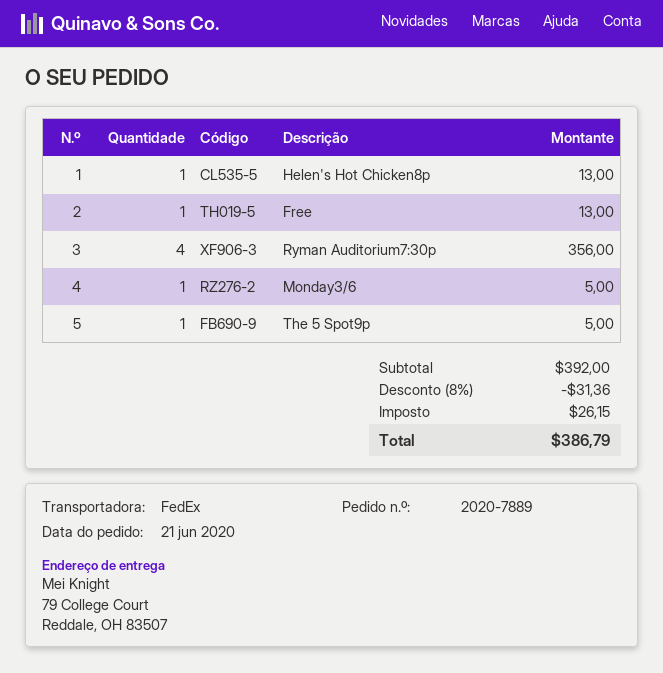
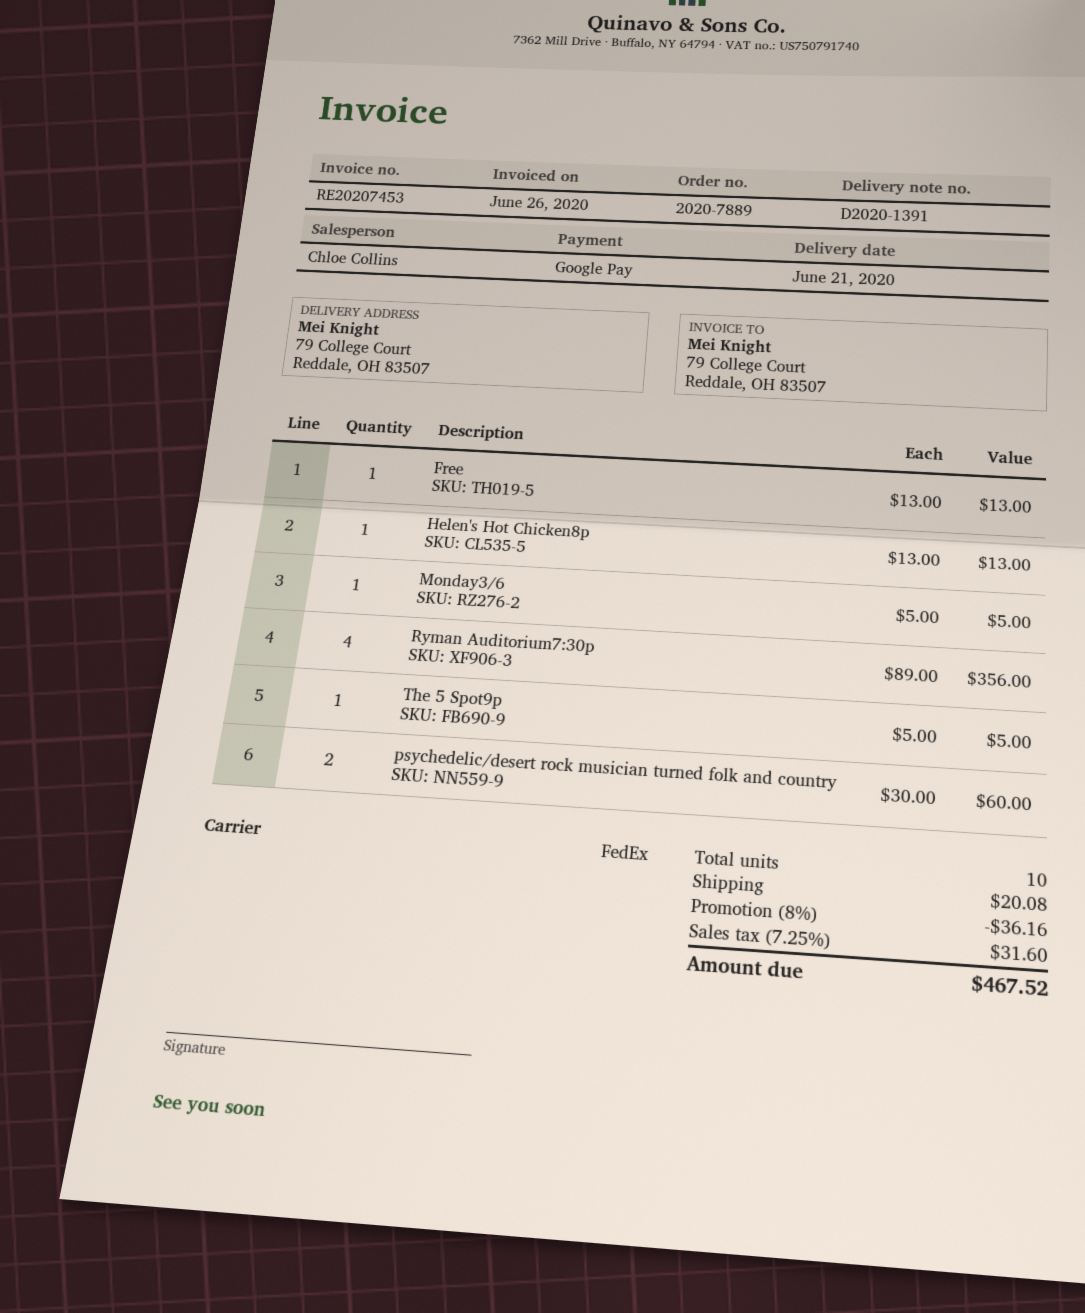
psychedelic/desert rock musician turned folk and country: none -> 2 for 60.00
discount: 8% = 31.36 -> 8% = 36.16
shipping: none -> 20.08
tax: 26.15 -> 31.60
total: 386.79 -> 467.52

